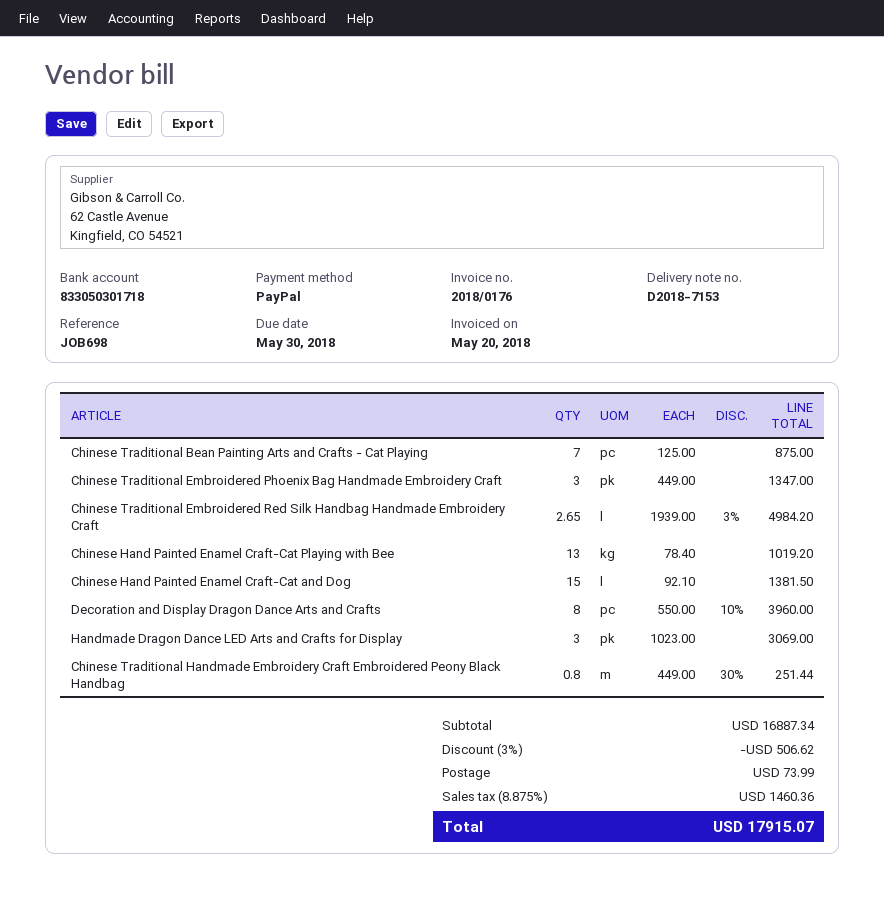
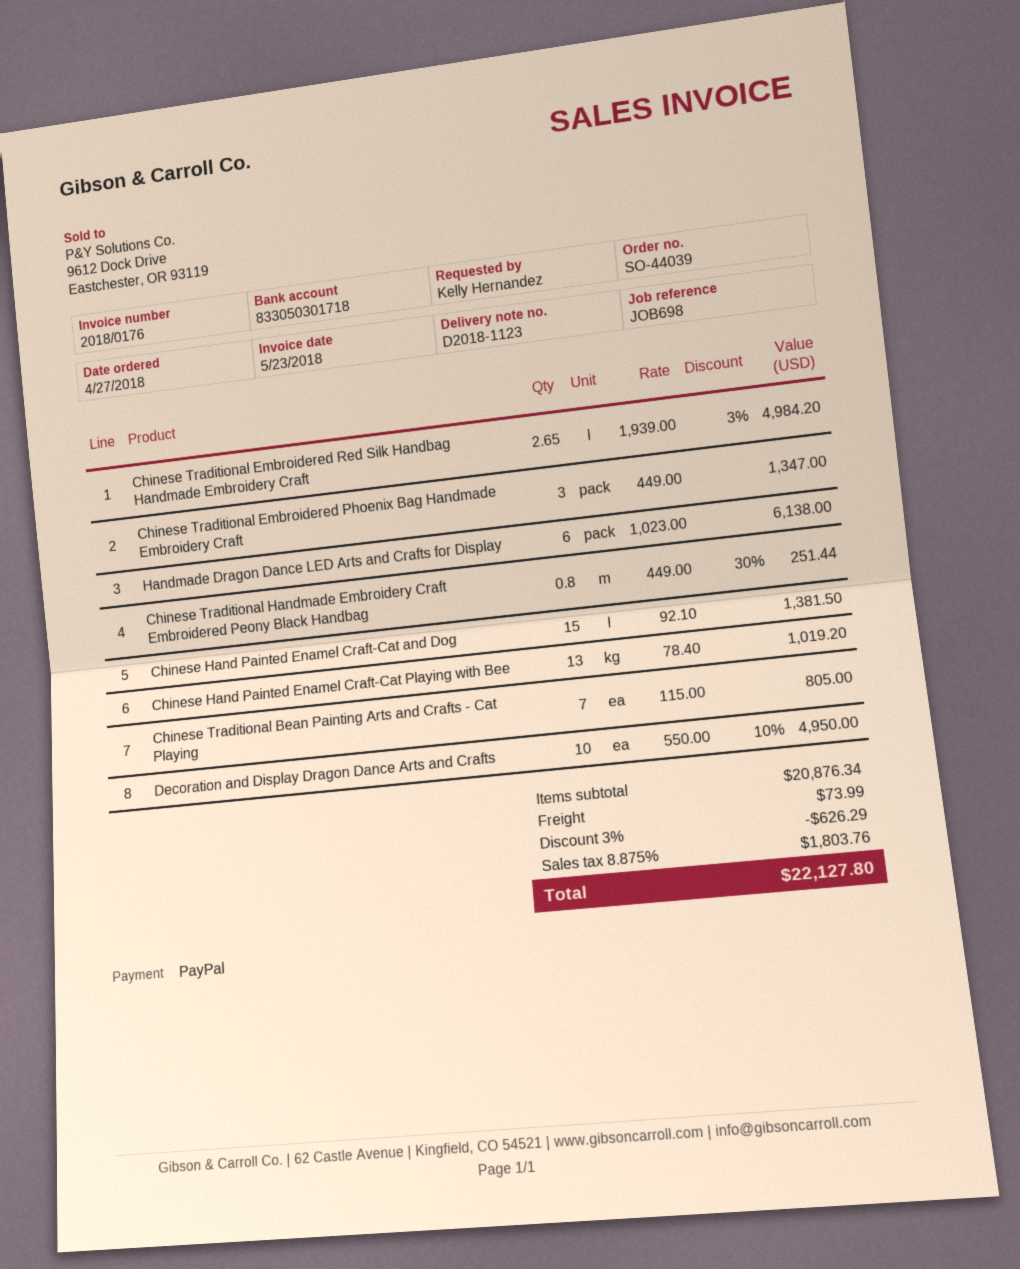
delivery note number: D2018-7153 -> D2018-1123
invoice date: 2018-05-20 -> 2018-05-23
Chinese Traditional Bean Painting Arts and Crafts - Cat Playing: 7 x 125.00 = 875.00 -> 7 x 115.00 = 805.00
Decoration and Display Dragon Dance Arts and Crafts: 8 x 550.00 - 10% = 3960.00 -> 10 x 550.00 - 10% = 4950.00
Handmade Dragon Dance LED Arts and Crafts for Display: 3 x 1023.00 = 3069.00 -> 6 x 1023.00 = 6138.00
subtotal: 16887.34 -> 20876.34
discount: 3% = 506.62 -> 3% = 626.29
tax: 8.875% = 1460.36 -> 8.875% = 1803.76
total: 17915.07 -> 22127.80

